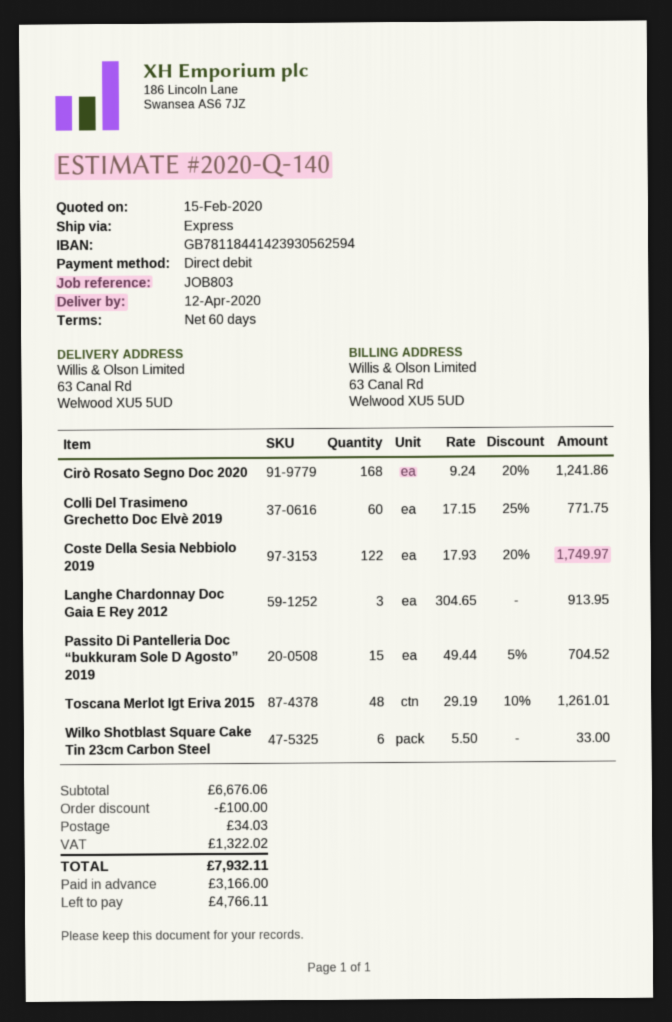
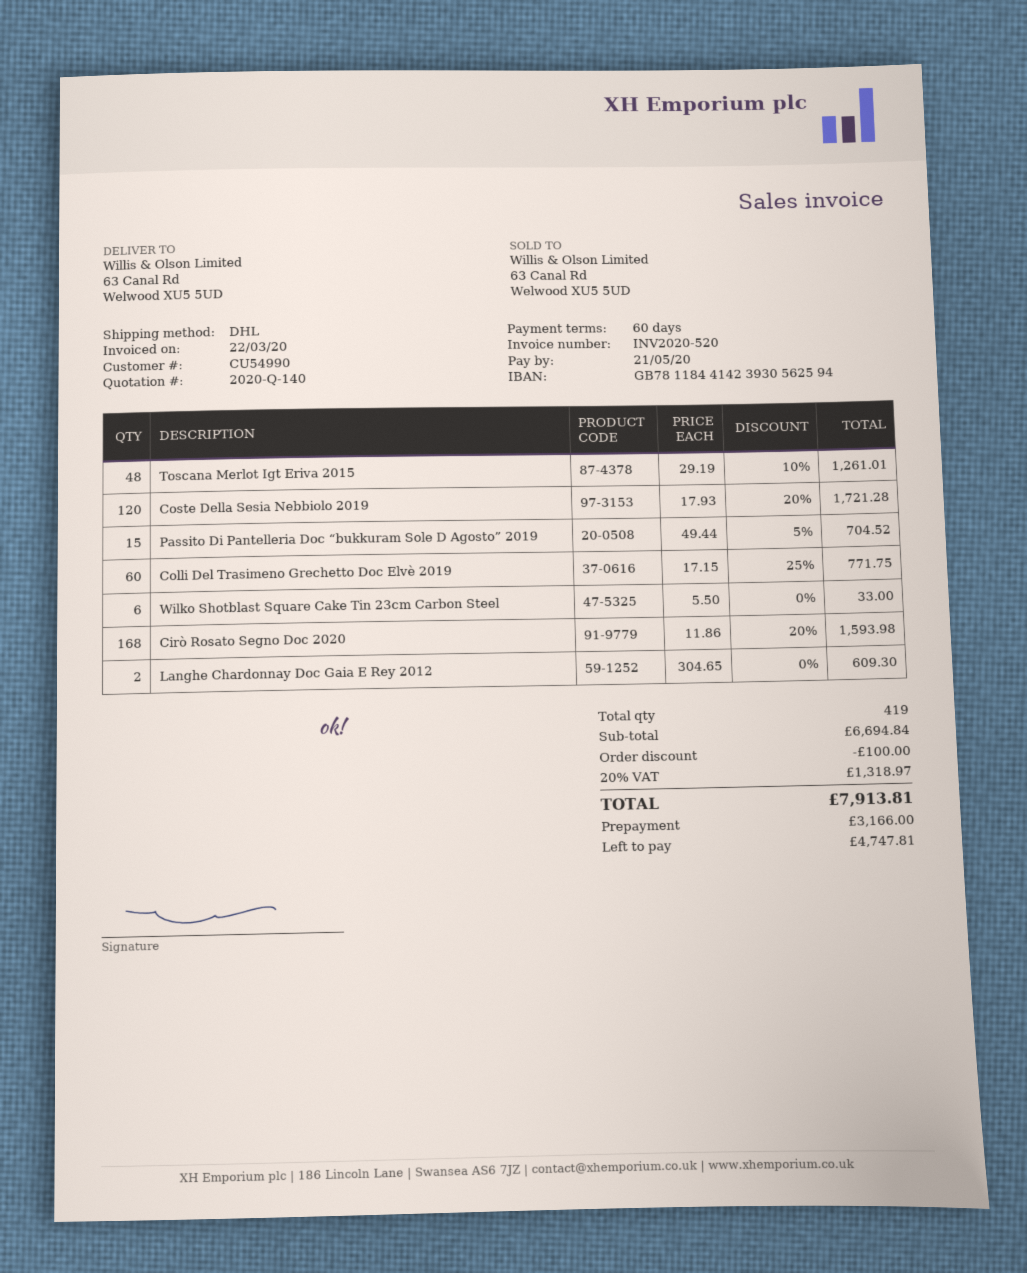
shipping method: express -> DHL
Cirò Rosato Segno Doc 2020: 168 x 9.24 - 20% = 1241.86 -> 168 x 11.86 - 20% = 1593.98
Coste Della Sesia Nebbiolo 2019: 122 x 17.93 - 20% = 1749.97 -> 120 x 17.93 - 20% = 1721.28
Langhe Chardonnay Doc Gaia E Rey 2012: 3 x 304.65 = 913.95 -> 2 x 304.65 = 609.30
subtotal: 6676.06 -> 6694.84
shipping: 34.03 -> none
tax: 1322.02 -> 1318.97
total: 7932.11 -> 7913.81
balance: 4766.11 -> 4747.81

